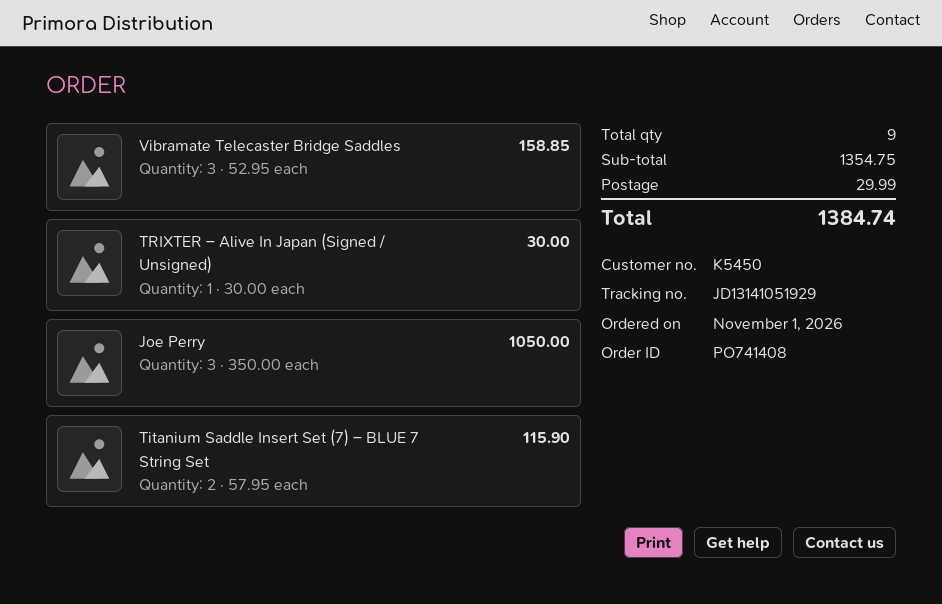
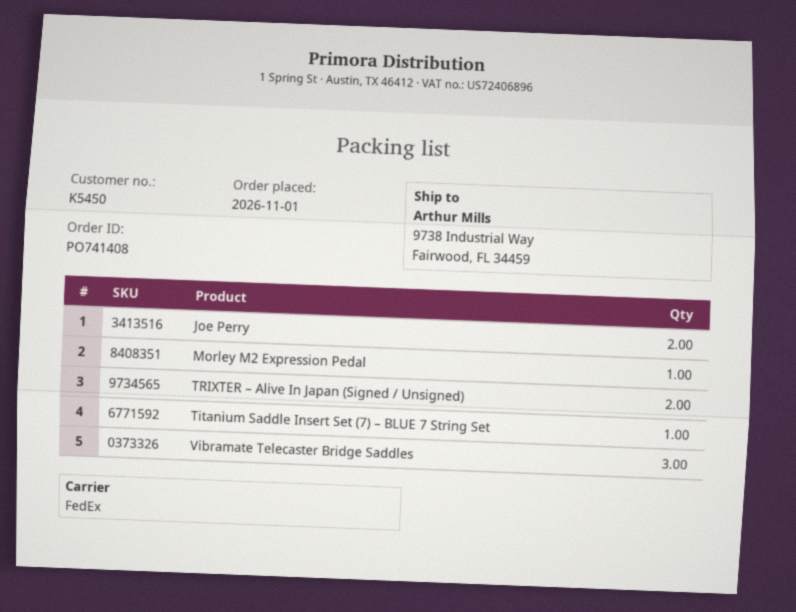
TRIXTER – Alive In Japan (Signed / Unsigned): 1 -> 2
Joe Perry: 3 -> 2
Titanium Saddle Insert Set (7) – BLUE 7 String Set: 2 -> 1
Morley M2 Expression Pedal: none -> 1

